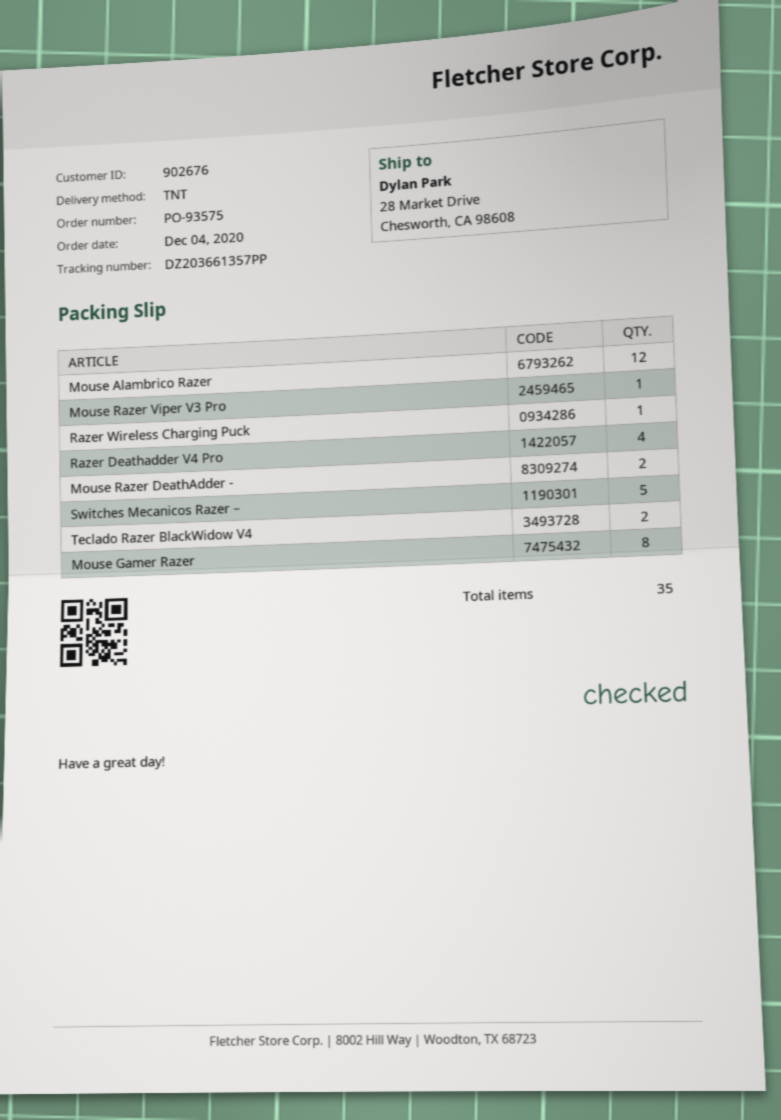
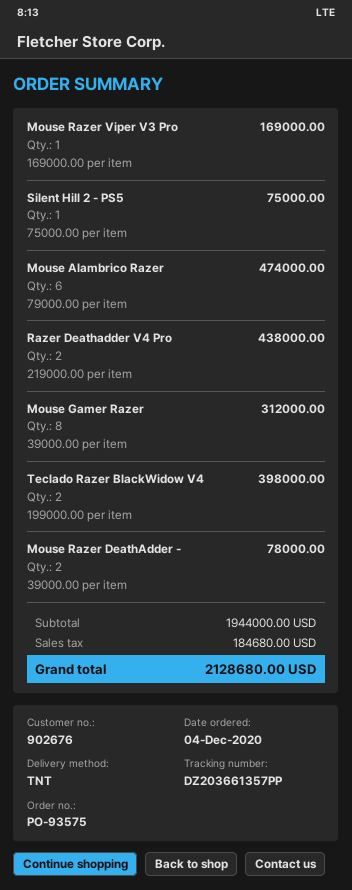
Mouse Alambrico Razer: 12 -> 6
Razer Wireless Charging Puck: 1 -> none
Razer Deathadder V4 Pro: 4 -> 2
Switches Mecanicos Razer –: 5 -> none
Silent Hill 2 - PS5: none -> 1

